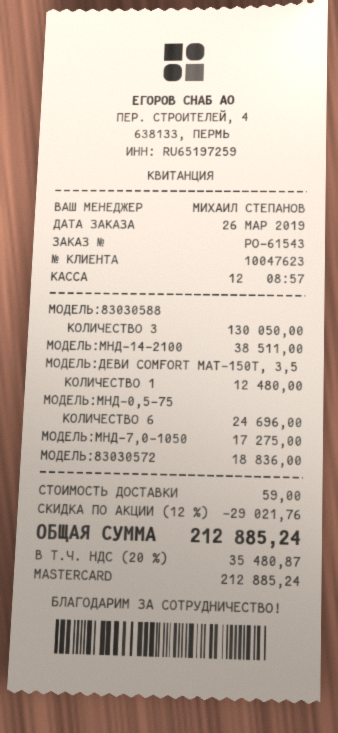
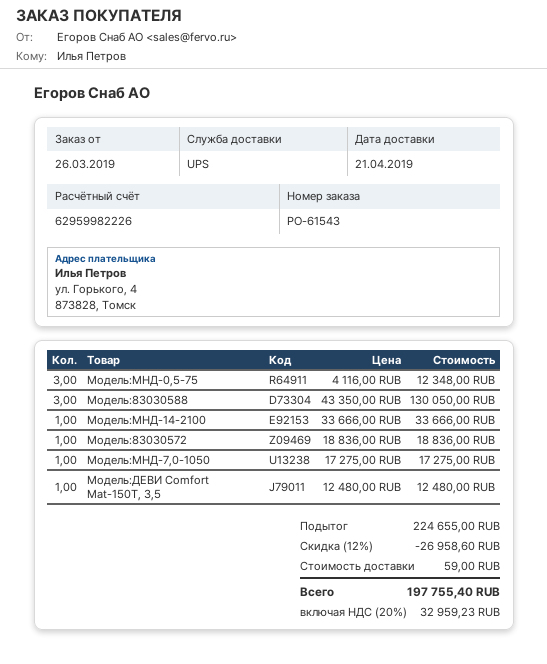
МОДЕЛЬ:МНД-14-2100: 1 for 38511.00 -> 1 for 33666.00
МОДЕЛЬ:МНД-0,5-75: 6 for 24696.00 -> 3 for 12348.00
discount: 12% = 29021.76 -> 12% = 26958.60
tax: 20% = 35480.87 -> 20% = 32959.23
total: 212885.24 -> 197755.40

